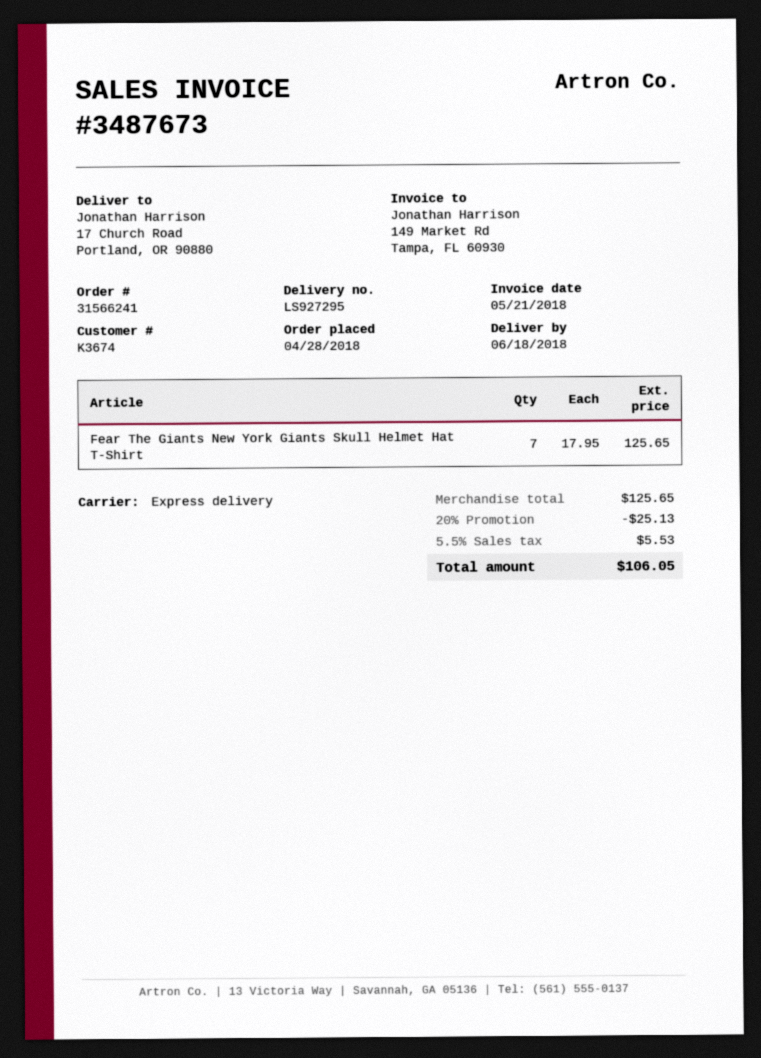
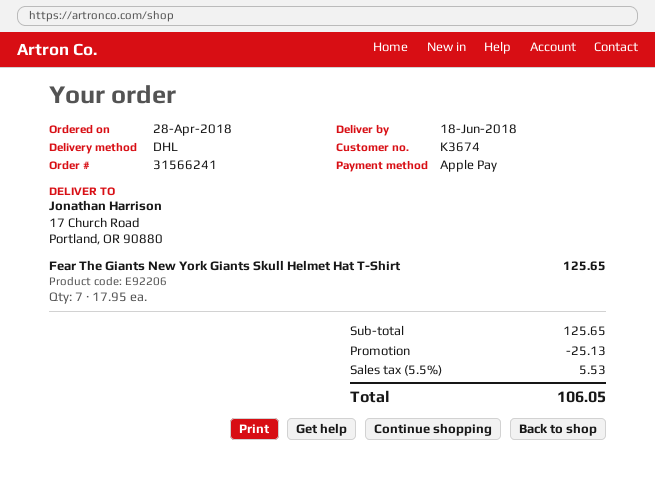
shipping method: express -> DHL

